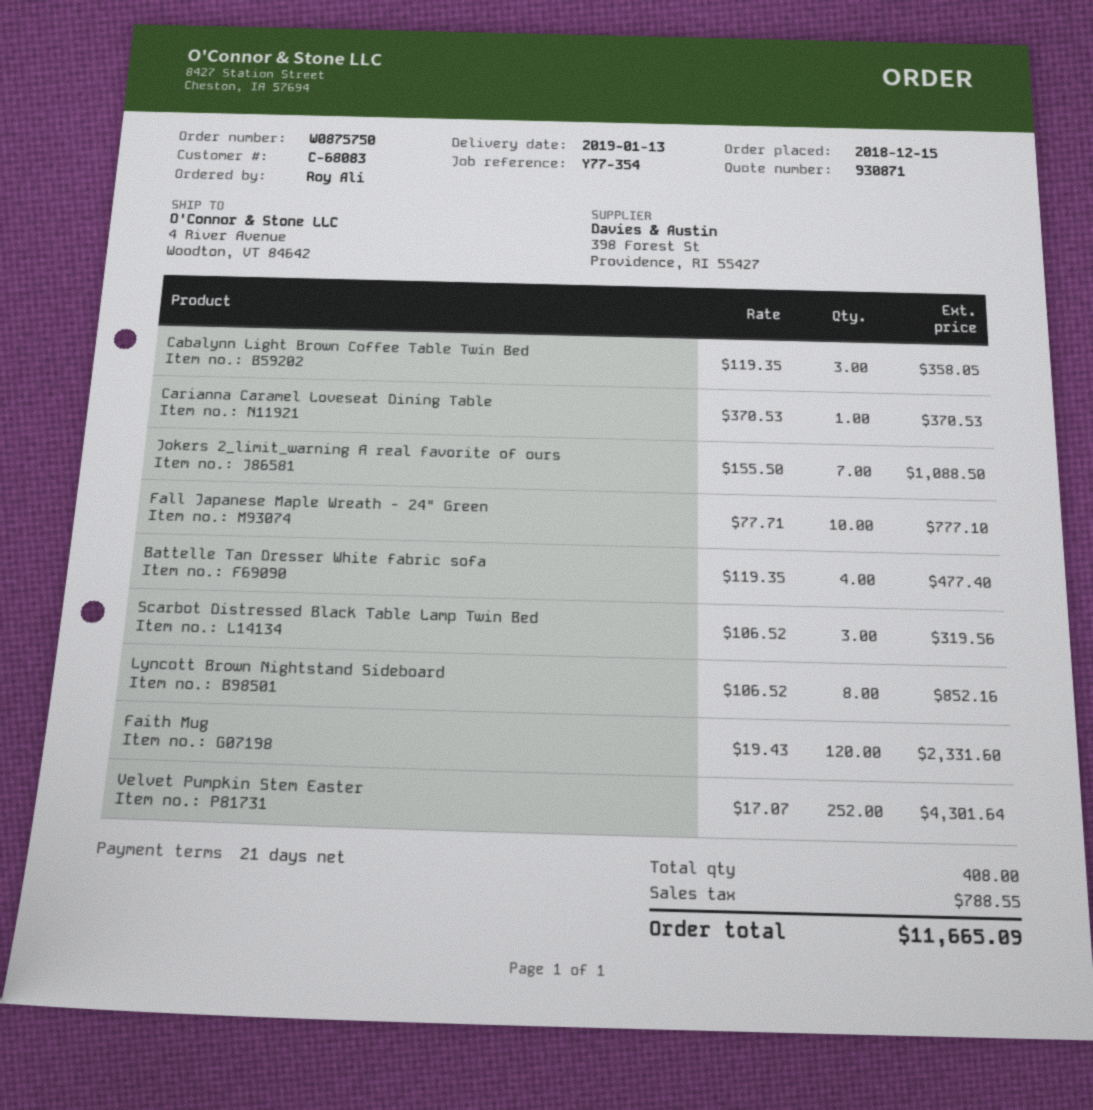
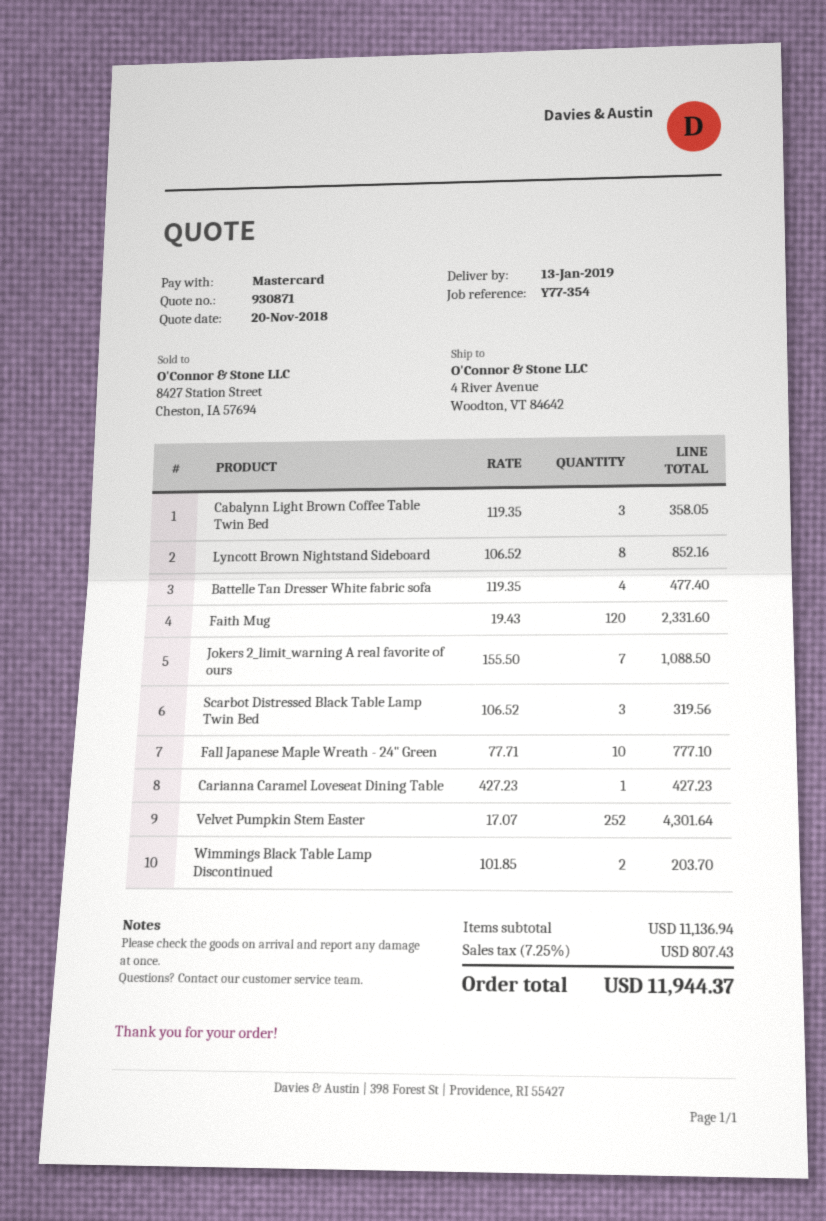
Carianna Caramel Loveseat Dining Table: 1 x 370.53 = 370.53 -> 1 x 427.23 = 427.23
Wimmings Black Table Lamp Discontinued: none -> 2 x 101.85 = 203.70
tax: 788.55 -> 807.43
total: 11665.09 -> 11944.37

